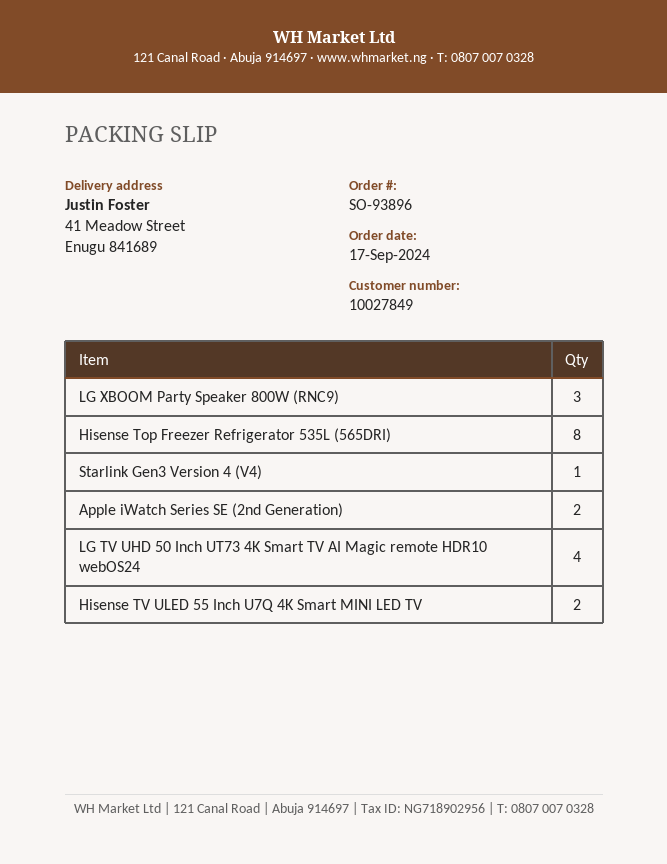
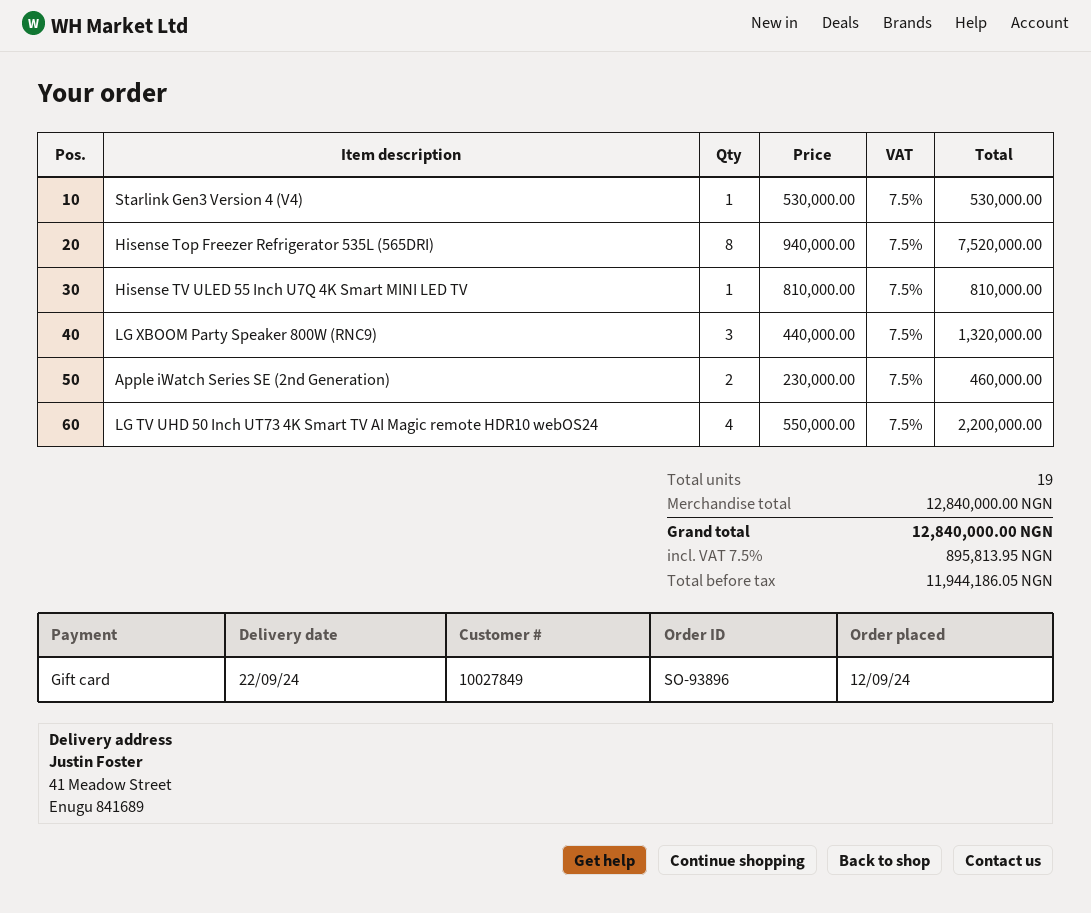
order date: 2024-09-17 -> 2024-09-12
Hisense TV ULED 55 Inch U7Q 4K Smart MINI LED TV: 2 -> 1

